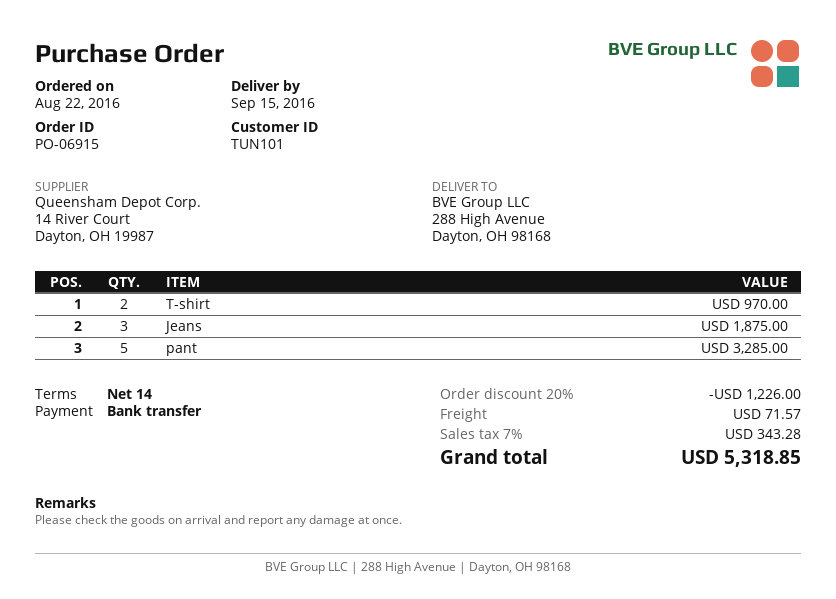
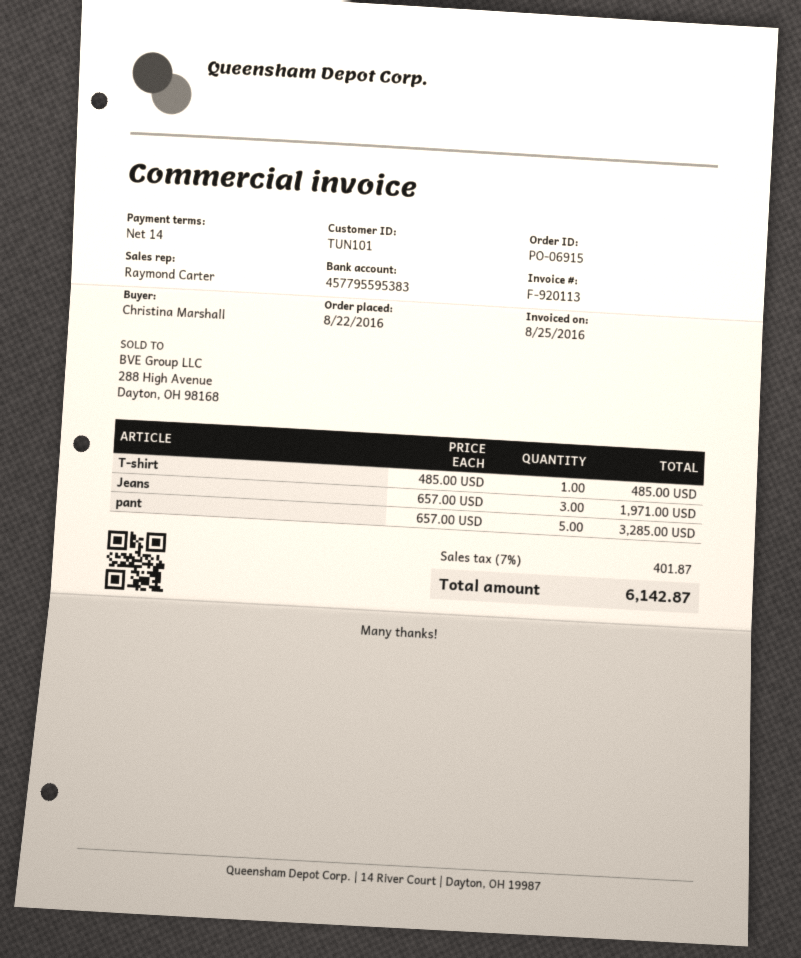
T-shirt: 2 for 970.00 -> 1 for 485.00
Jeans: 3 for 1875.00 -> 3 for 1971.00
discount: 20% = 1226.00 -> none
shipping: 71.57 -> none
tax: 7% = 343.28 -> 7% = 401.87
total: 5318.85 -> 6142.87

